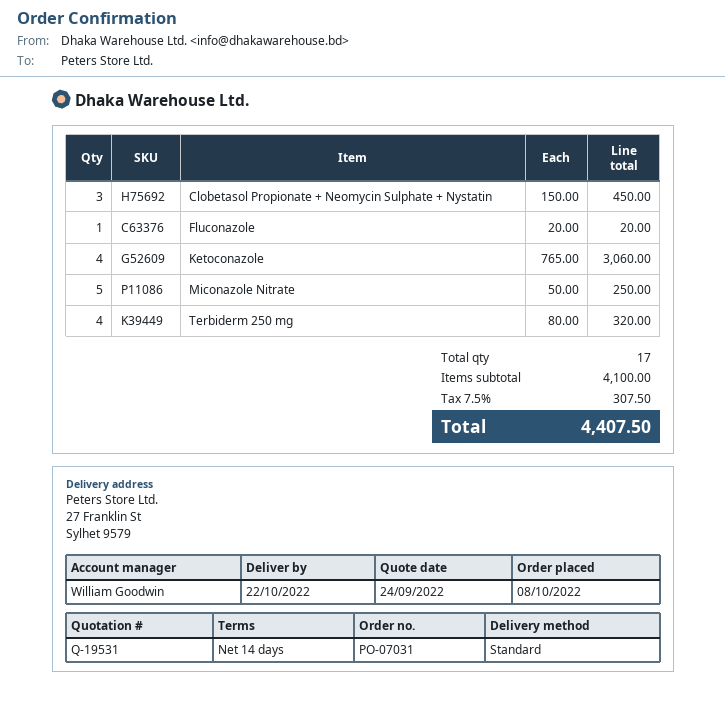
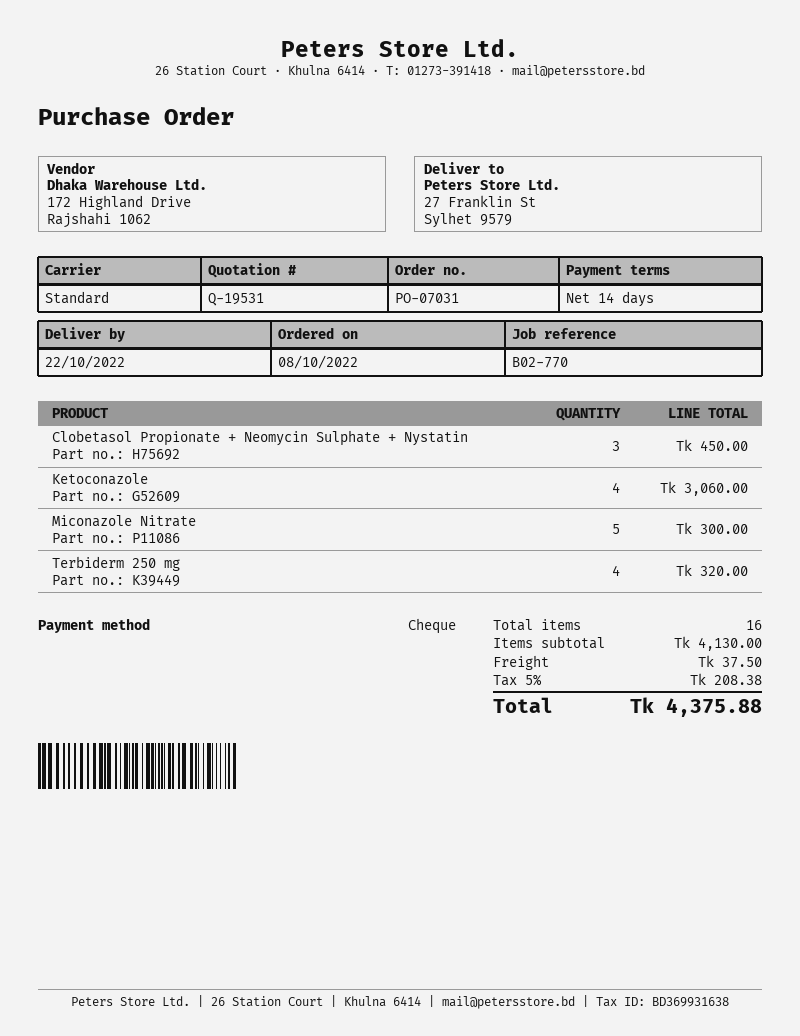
Fluconazole: 1 for 20.00 -> none
Miconazole Nitrate: 5 for 250.00 -> 5 for 300.00
total quantity: 17 -> 16
subtotal: 4100.00 -> 4130.00
shipping: none -> 37.50
tax: 7.5% = 307.50 -> 5% = 208.38
total: 4407.50 -> 4375.88

